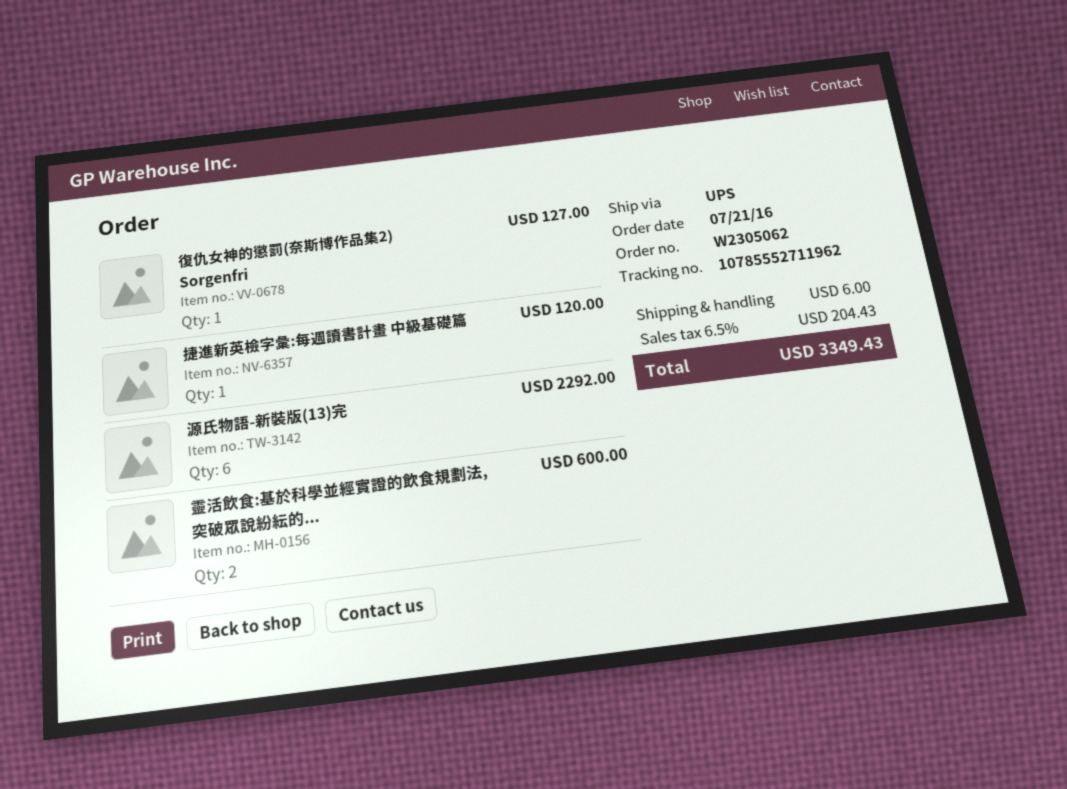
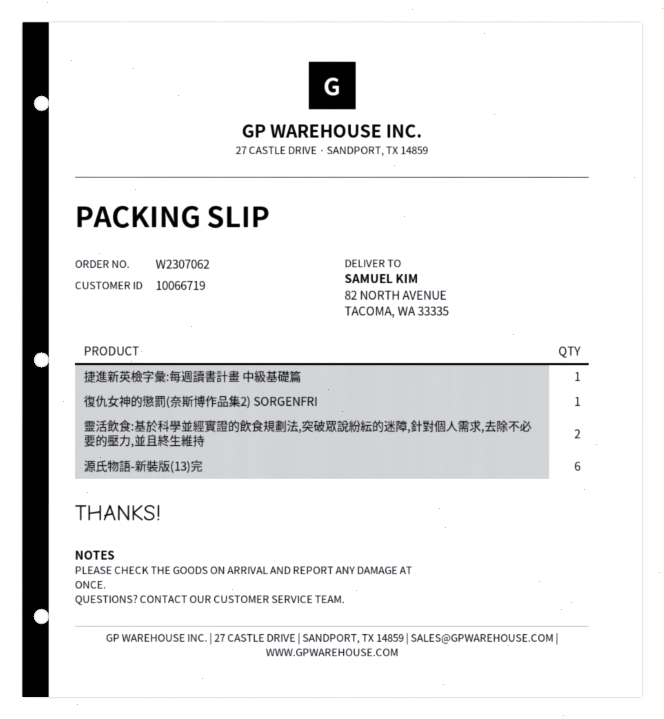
order number: W2305062 -> W2307062

